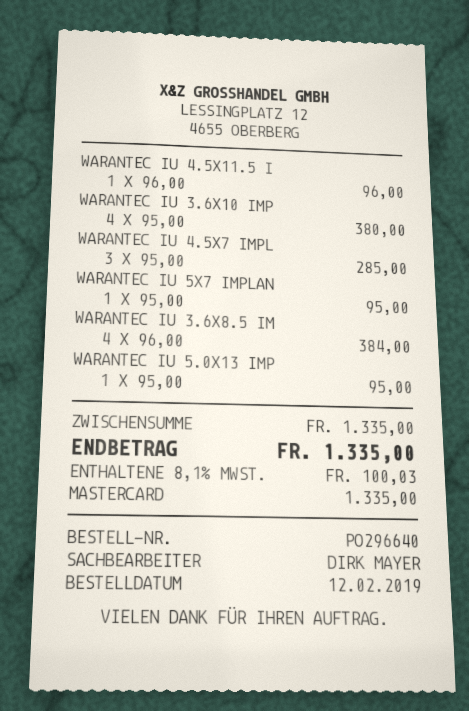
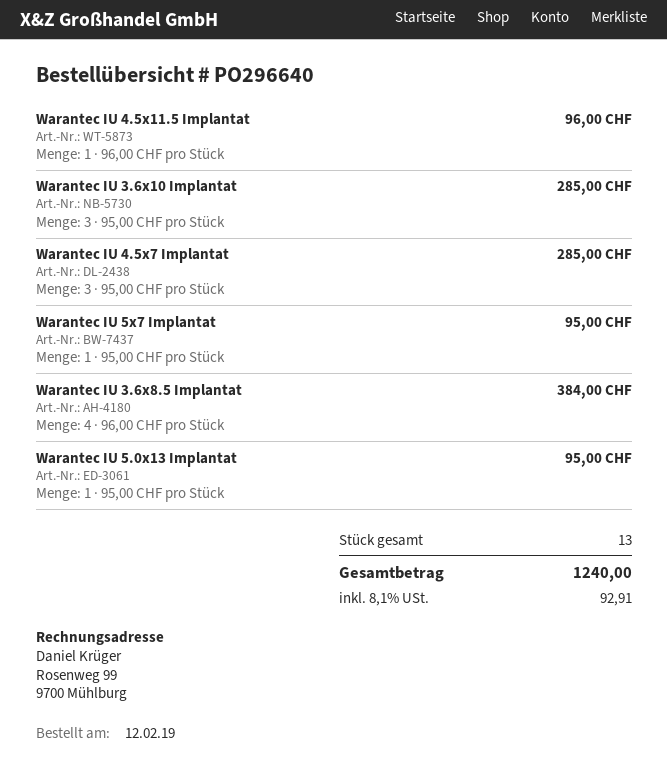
WARANTEC IU 3.6Х10 IMP: 4 x 95.00 = 380.00 -> 3 x 95.00 = 285.00
tax: 8.1% = 100.03 -> 8.1% = 92.91
total: 1335.00 -> 1240.00

